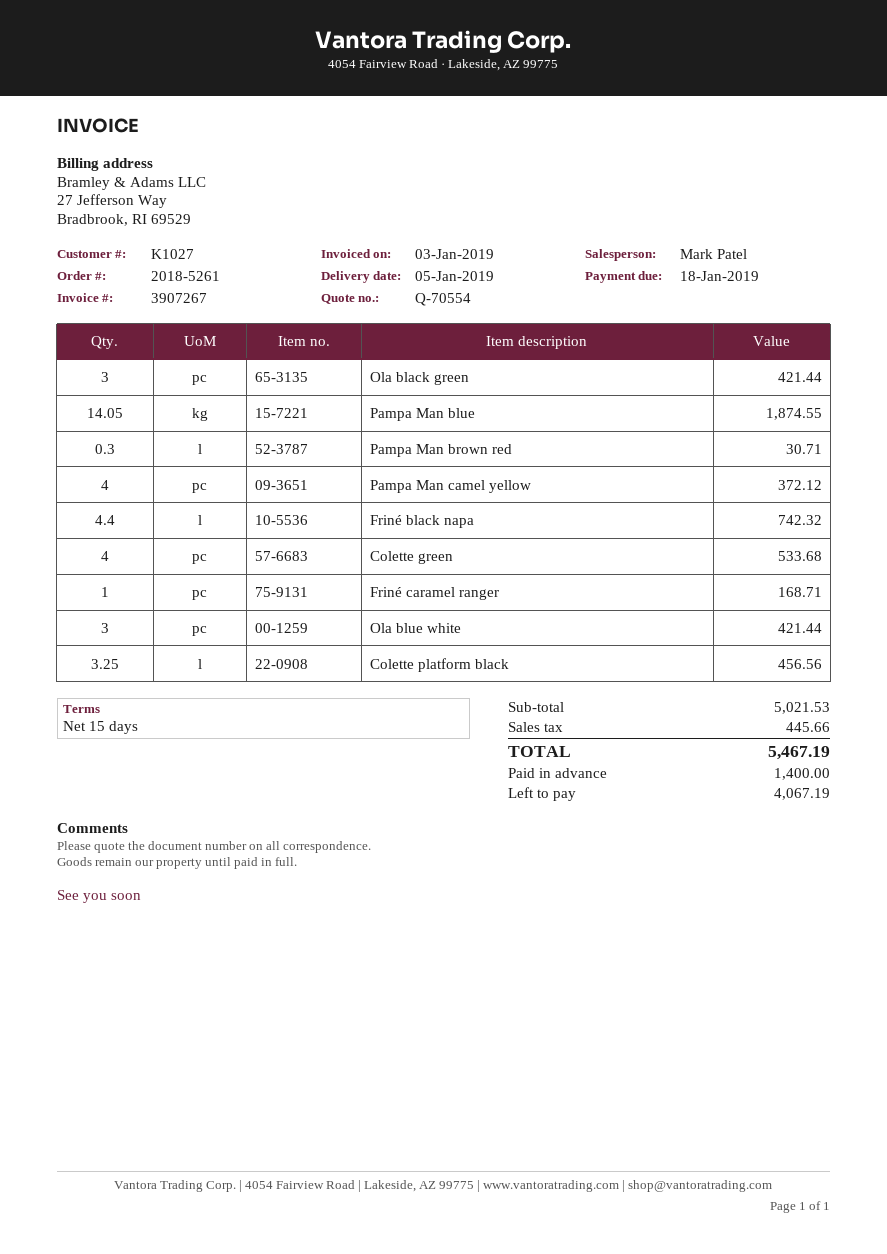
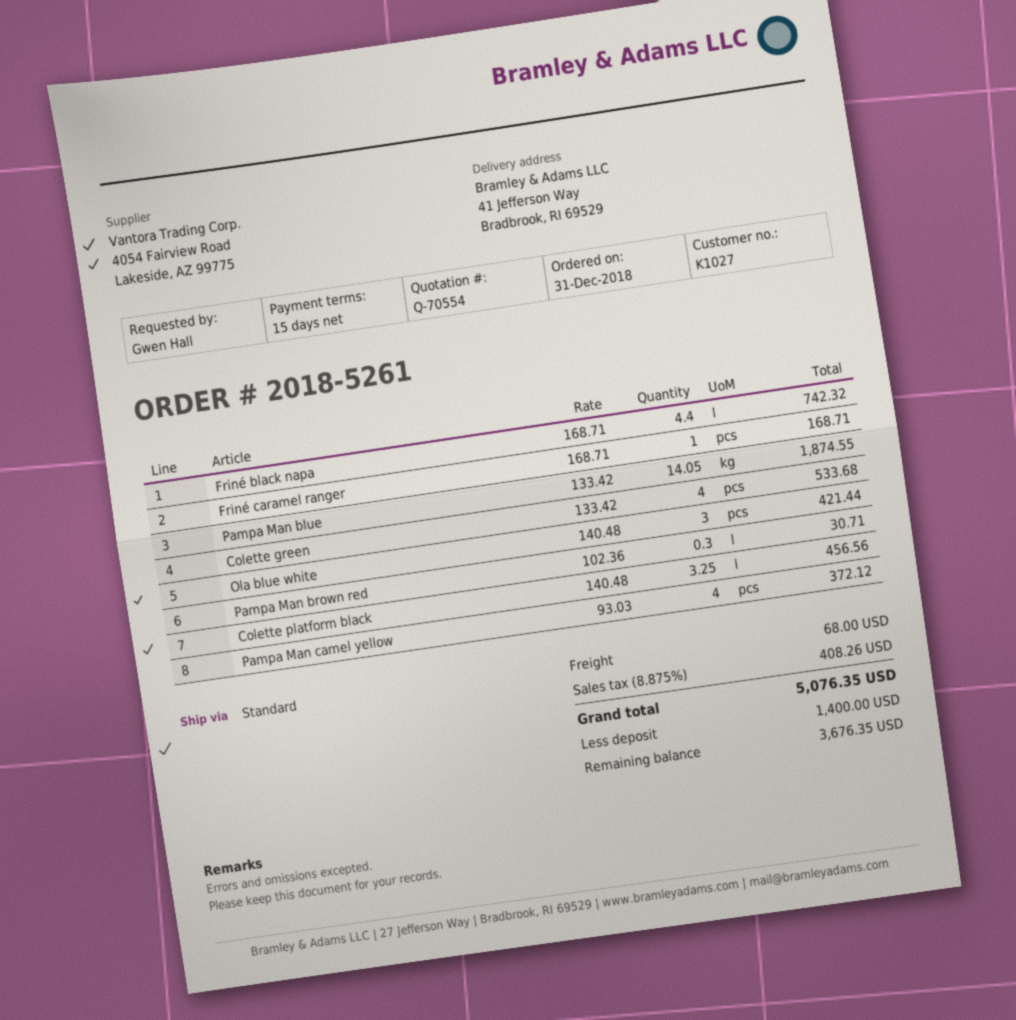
Ola black green: 3 for 421.44 -> none
shipping: none -> 68.00
tax: 445.66 -> 408.26
total: 5467.19 -> 5076.35
balance: 4067.19 -> 3676.35

